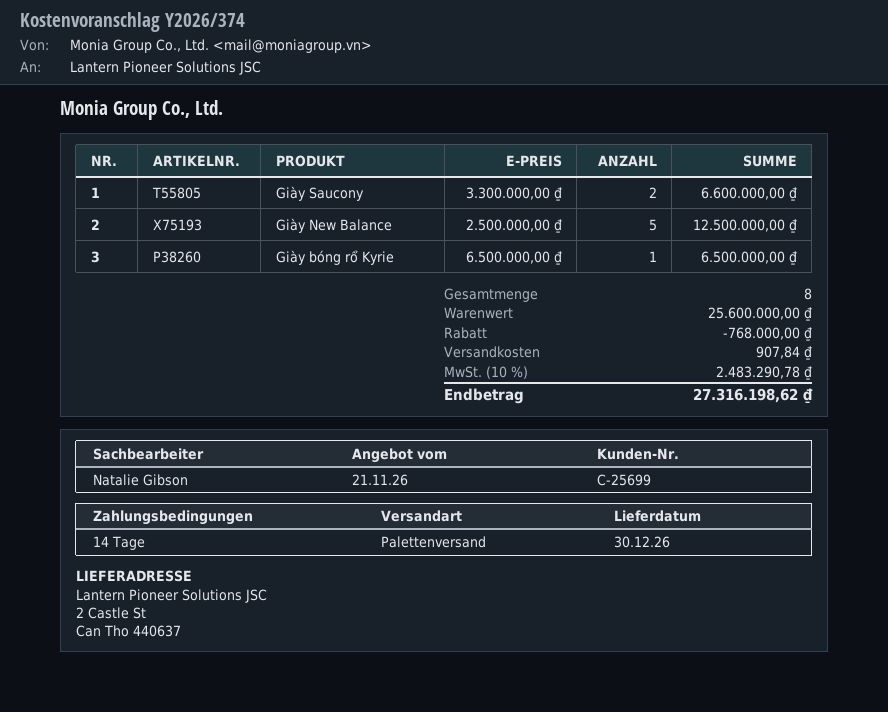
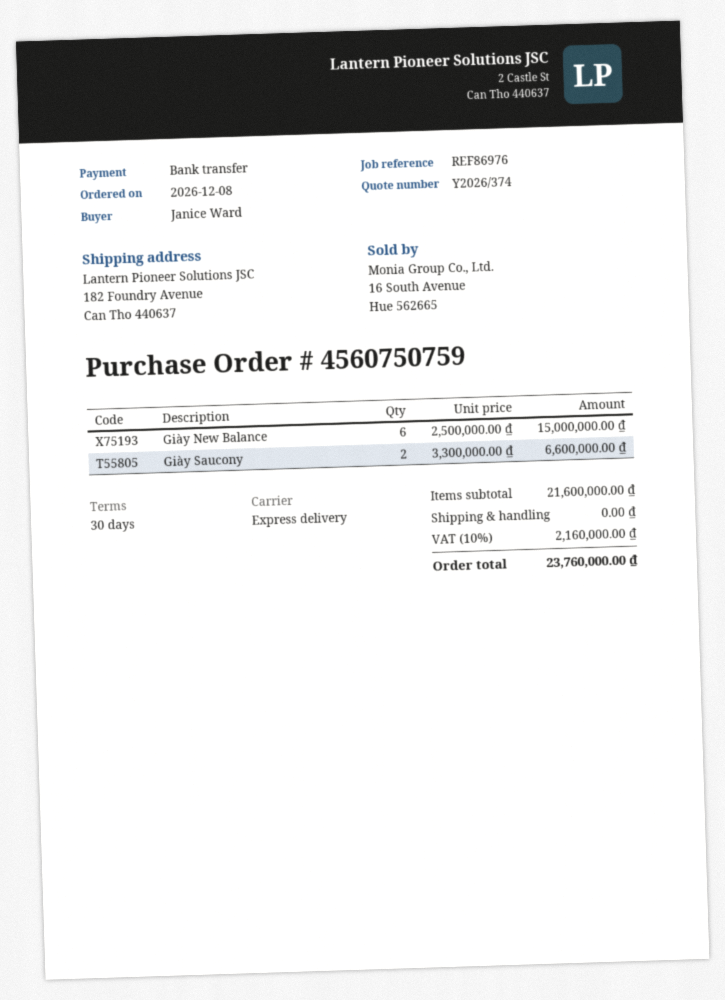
payment terms: 14 days -> 30 days
shipping method: pallet freight -> express
ship to: 2 Castle St, Can Tho 440637 -> 182 Foundry Avenue, Can Tho 440637
Giày New Balance: 5 x 2500000.00 = 12500000.00 -> 6 x 2500000.00 = 15000000.00
Giày bóng rổ Kyrie: 1 x 6500000.00 = 6500000.00 -> none
subtotal: 25600000.00 -> 21600000.00
discount: 768000.00 -> none
shipping: 907.84 -> 0.00
tax: 10% = 2483290.78 -> 10% = 2160000.00
total: 27316198.62 -> 23760000.00

